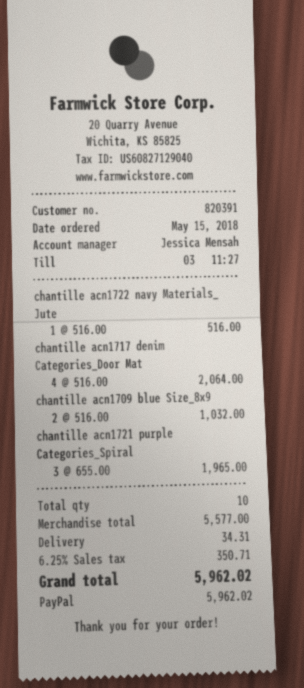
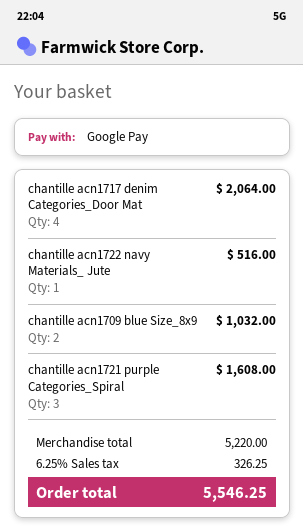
payment method: PayPal -> Google Pay
chantille acn1721 purple Categories_Spiral: 3 for 1965.00 -> 3 for 1608.00
subtotal: 5577.00 -> 5220.00
shipping: 34.31 -> none
tax: 6.25% = 350.71 -> 6.25% = 326.25
total: 5962.02 -> 5546.25

